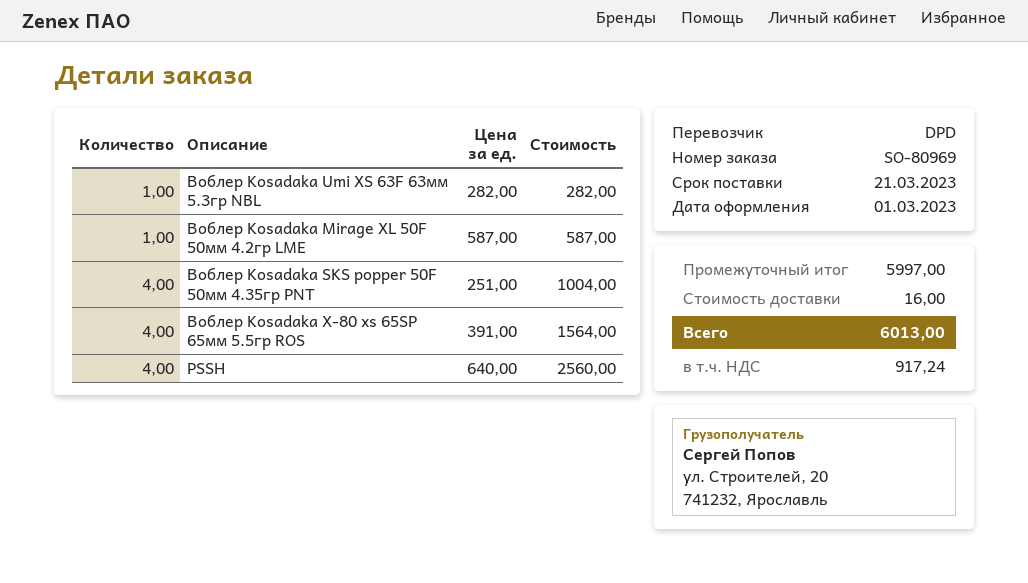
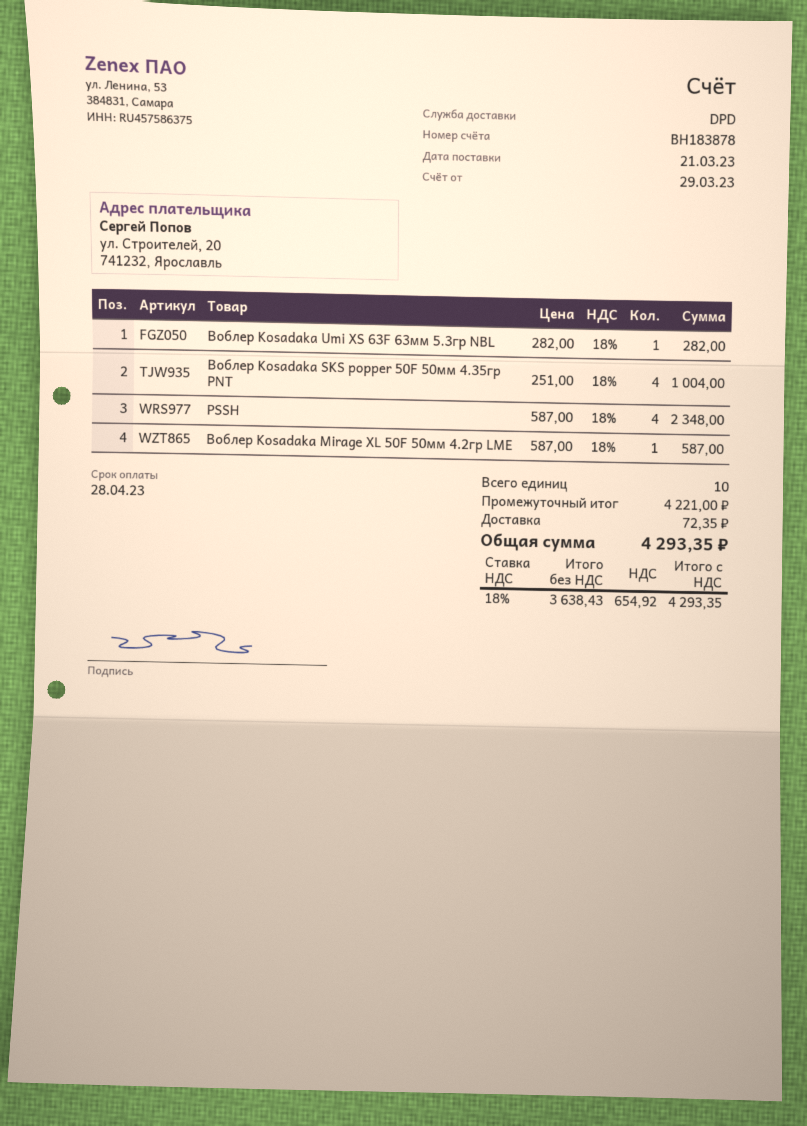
Воблер Kosadaka X-80 xs 65SP 65мм 5.5гр ROS: 4 x 391.00 = 1564.00 -> none
PSSH: 4 x 640.00 = 2560.00 -> 4 x 587.00 = 2348.00
subtotal: 5997.00 -> 4221.00
shipping: 16.00 -> 72.35
tax: 917.24 -> 654.92
total: 6013.00 -> 4293.35

